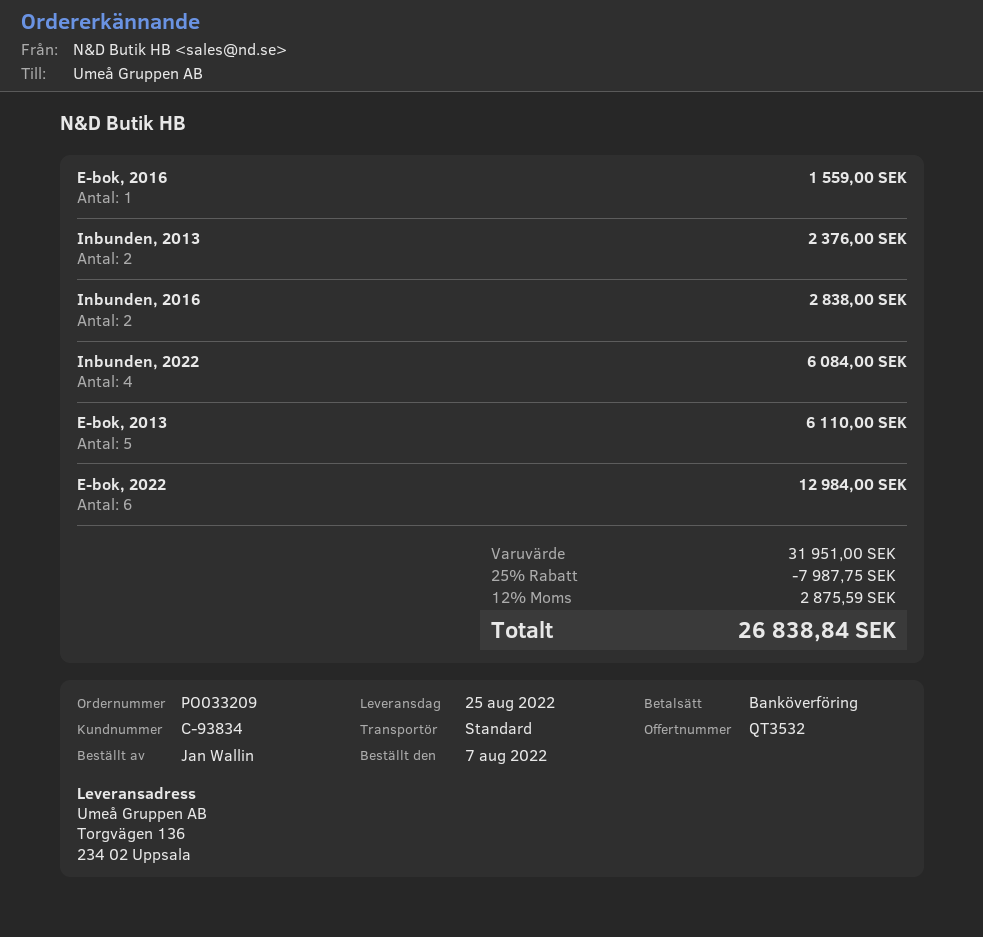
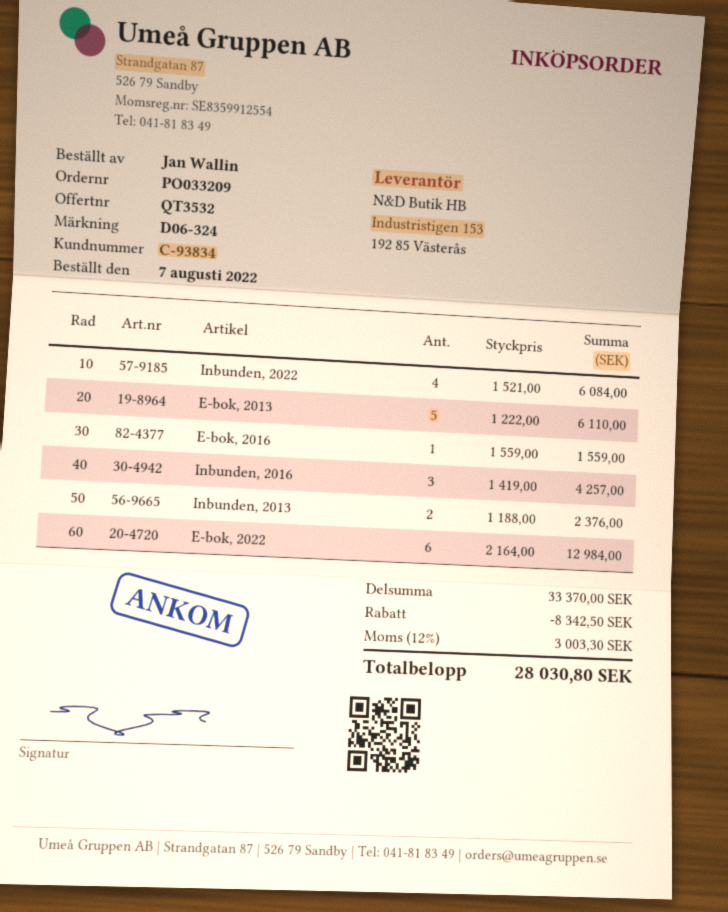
Inbunden, 2016: 2 for 2838.00 -> 3 for 4257.00
subtotal: 31951.00 -> 33370.00
discount: 7987.75 -> 8342.50
tax: 12% = 2875.59 -> 12% = 3003.30
total: 26838.84 -> 28030.80

